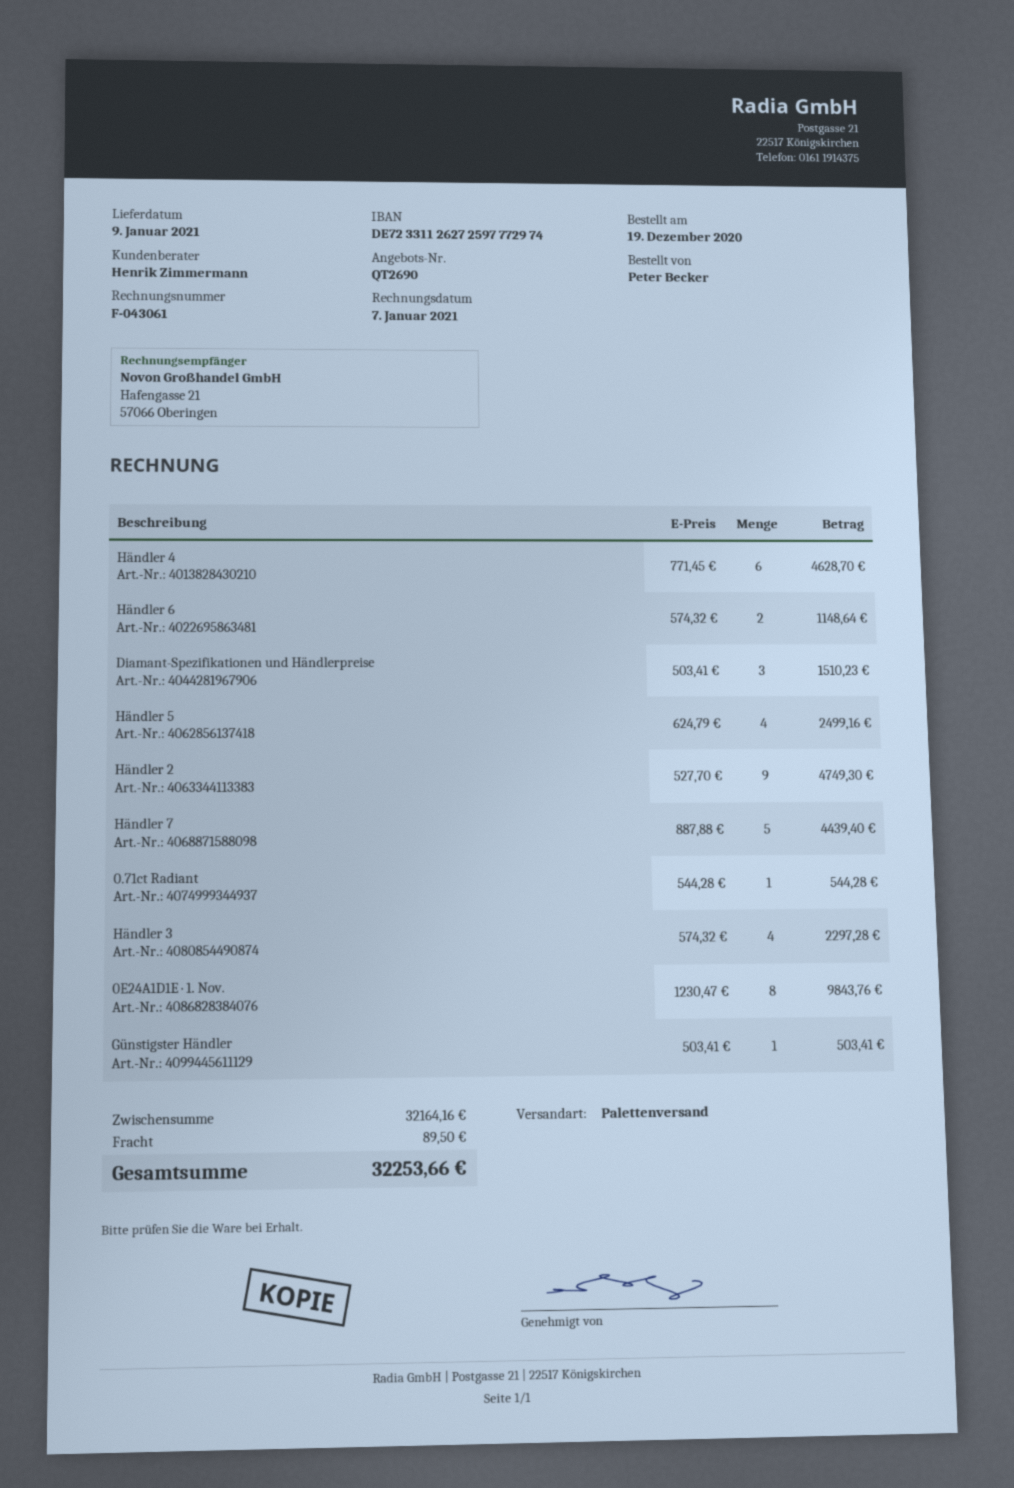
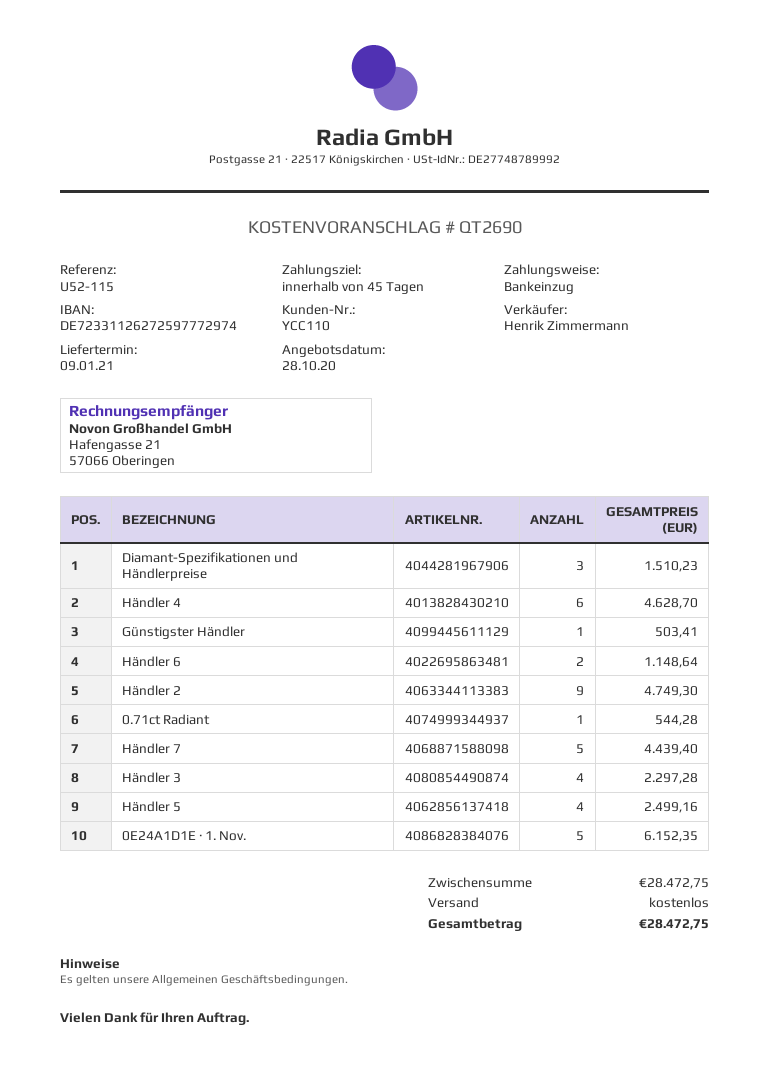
0E24A1D1E · 1. Nov.: 8 for 9843.76 -> 5 for 6152.35
subtotal: 32164.16 -> 28472.75
shipping: 89.50 -> 0.00
total: 32253.66 -> 28472.75

